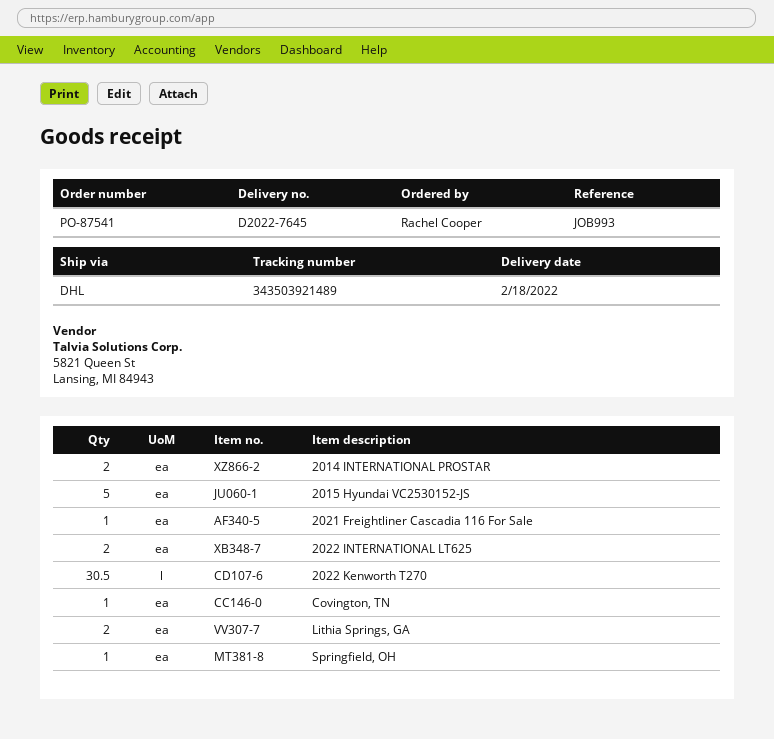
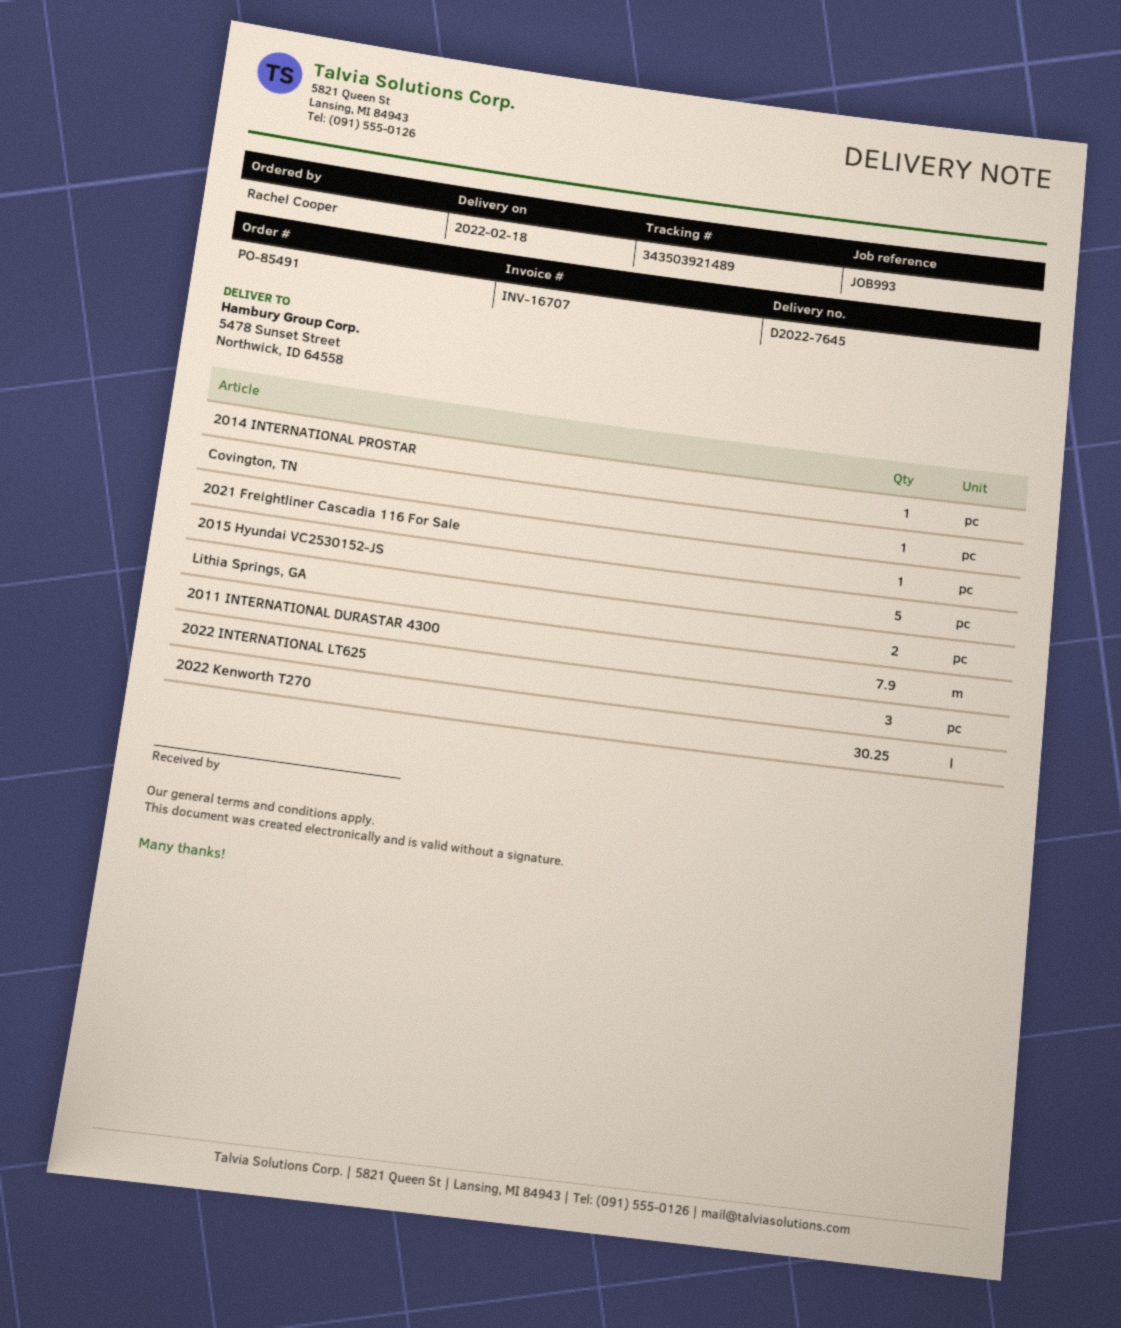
order number: PO-87541 -> PO-85491
2014 INTERNATIONAL PROSTAR: 2 -> 1
2022 INTERNATIONAL LT625: 2 -> 3
2022 Kenworth T270: 30.5 -> 30.25
Springfield, OH: 1 -> none
2011 INTERNATIONAL DURASTAR 4300: none -> 7.9

